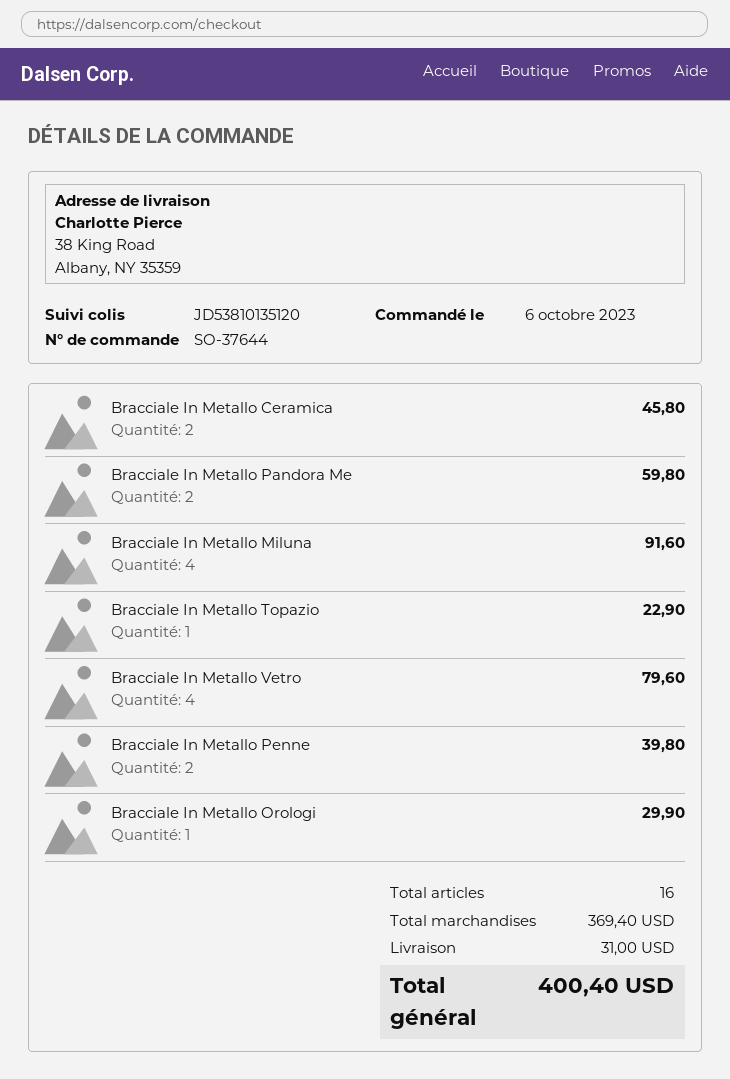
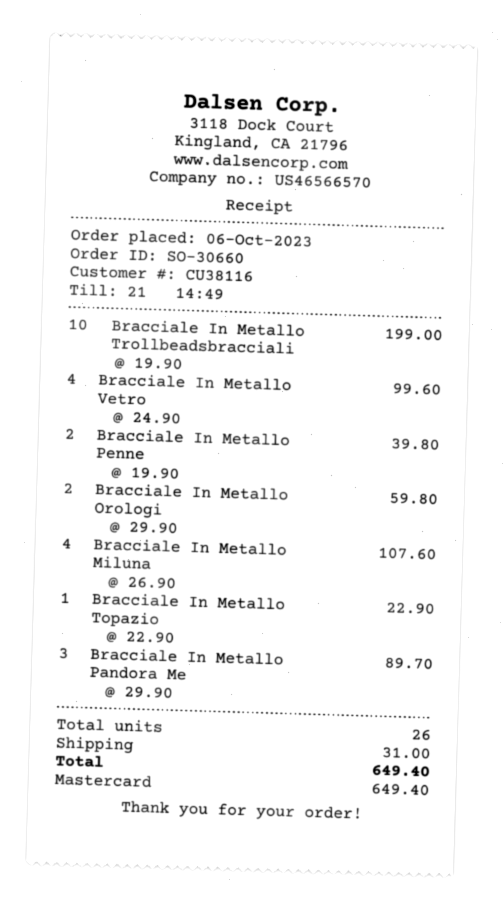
order number: SO-37644 -> SO-30660
Bracciale In Metallo Ceramica: 2 for 45.80 -> none
Bracciale In Metallo Pandora Me: 2 for 59.80 -> 3 for 89.70
Bracciale In Metallo Miluna: 4 for 91.60 -> 4 for 107.60
Bracciale In Metallo Vetro: 4 for 79.60 -> 4 for 99.60
Bracciale In Metallo Orologi: 1 for 29.90 -> 2 for 59.80
Bracciale In Metallo Trollbeadsbracciali: none -> 10 for 199.00
total quantity: 16 -> 26
total: 400.40 -> 649.40

